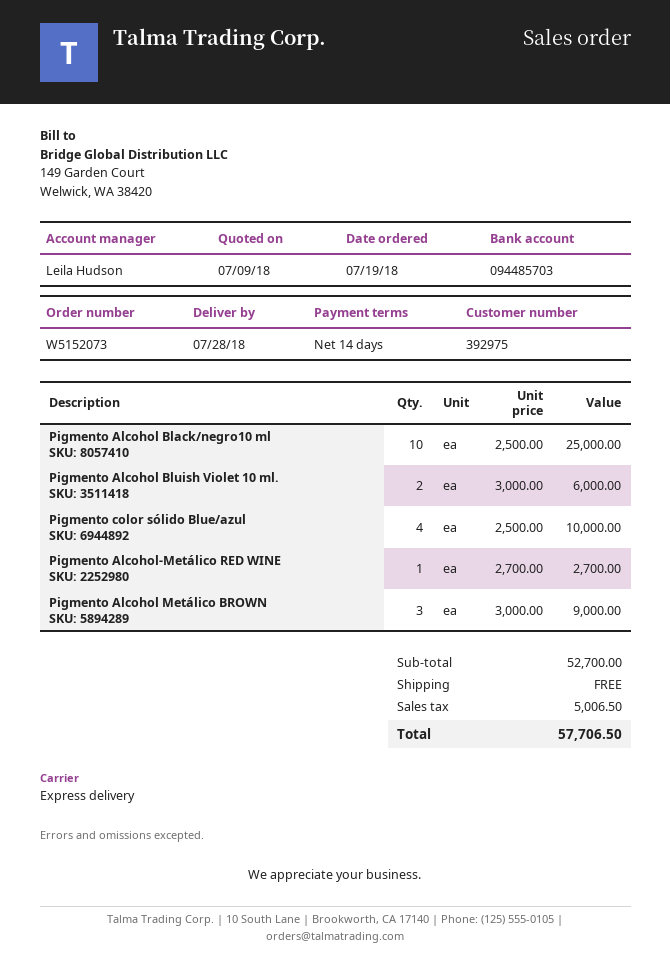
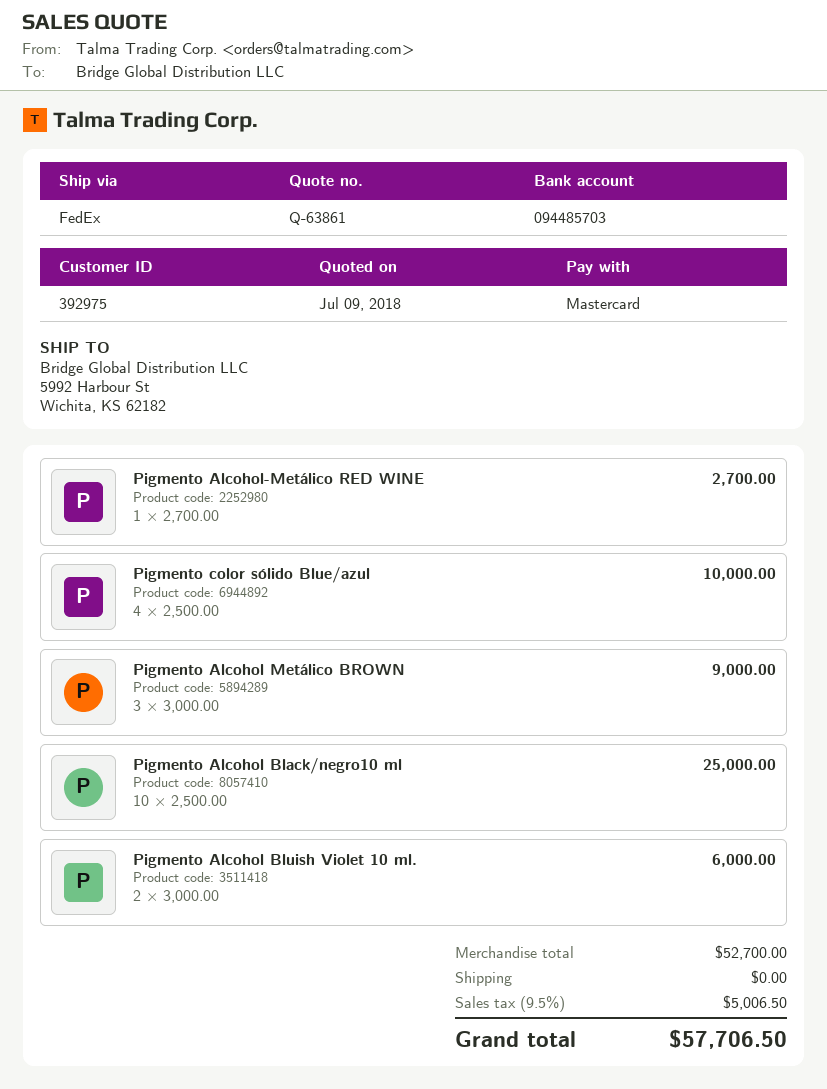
shipping method: express -> FedEx

